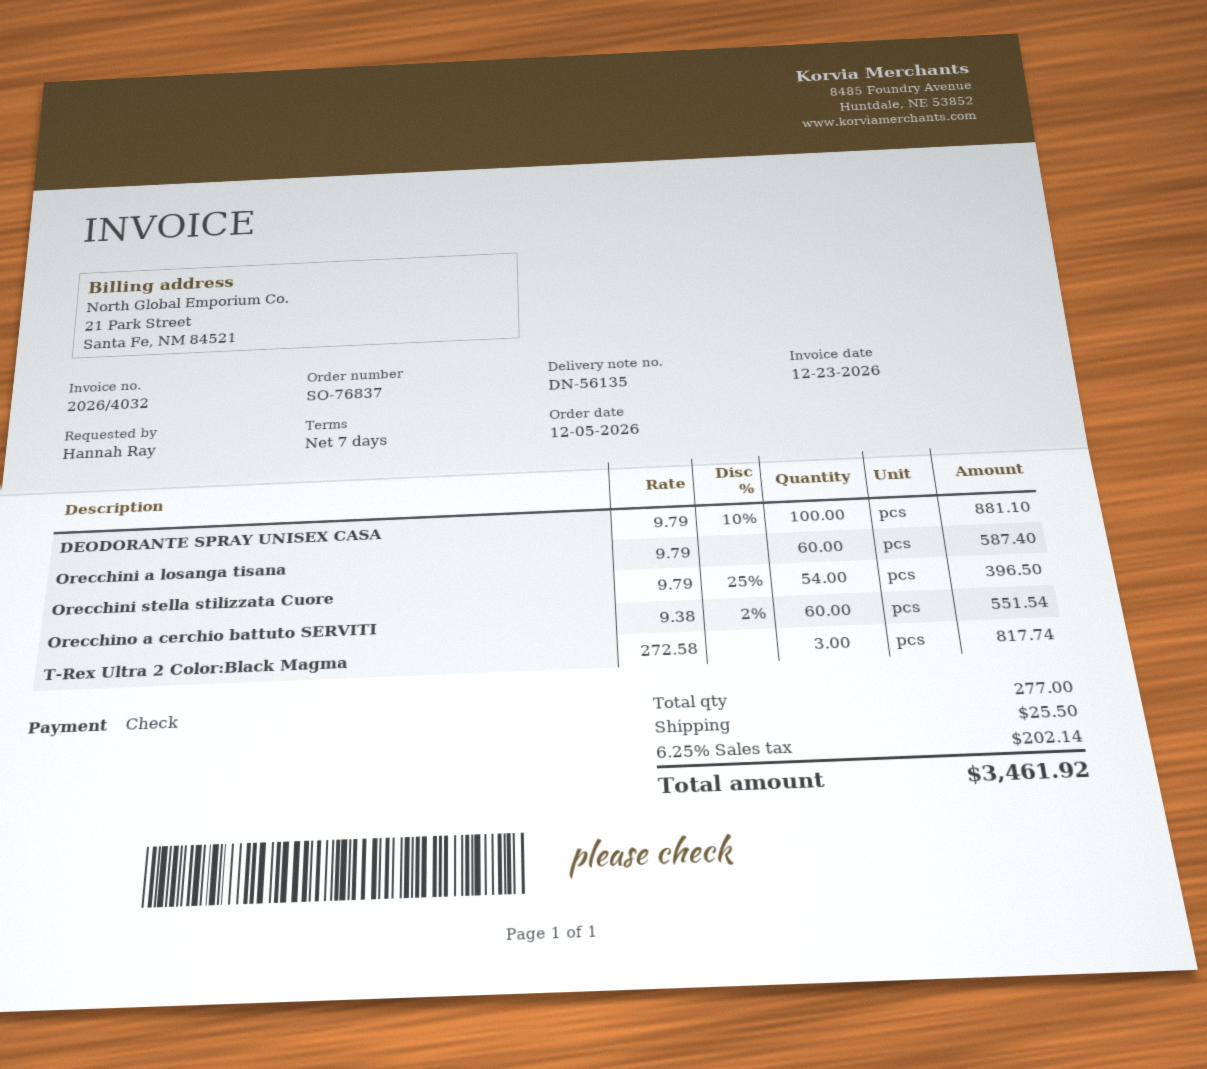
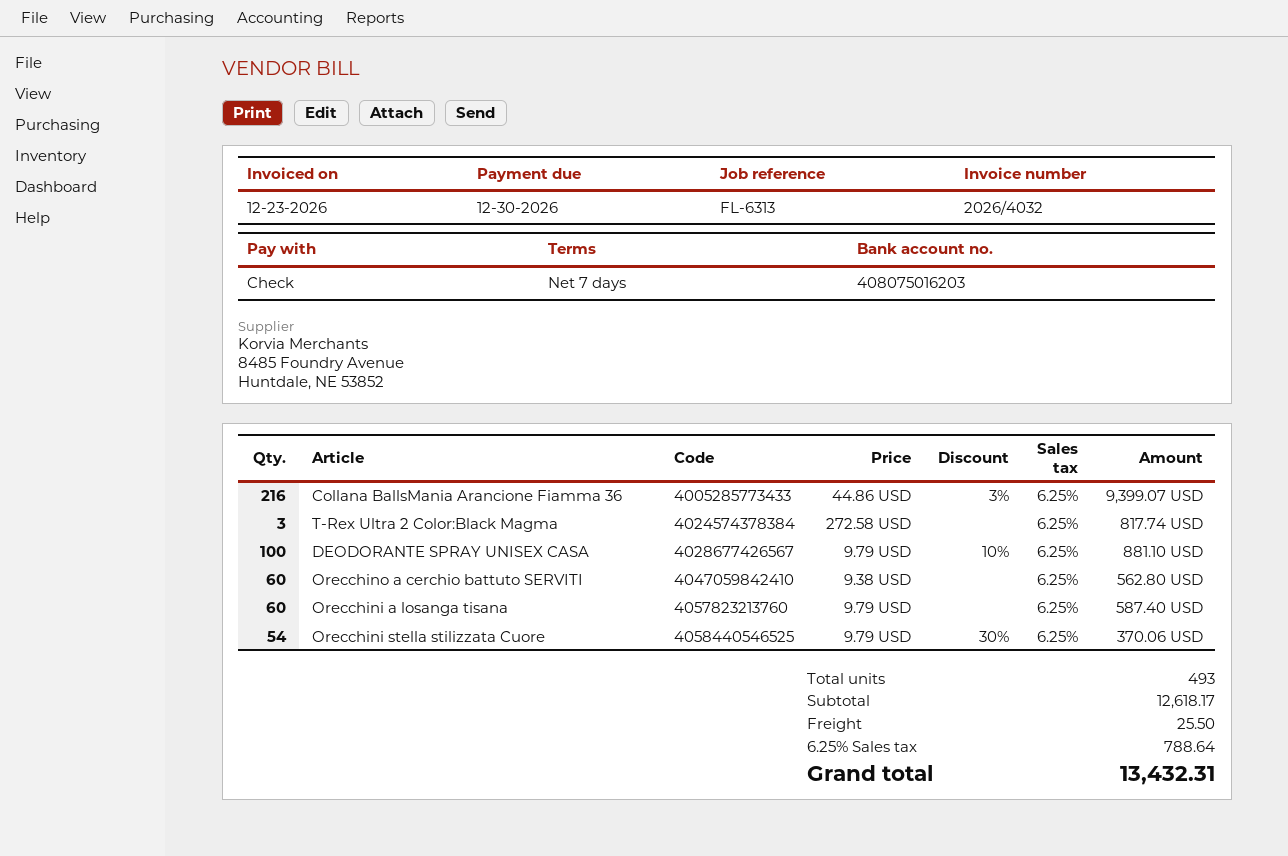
Orecchini stella stilizzata Cuore: 54 x 9.79 - 25% = 396.50 -> 54 x 9.79 - 30% = 370.06
Orecchino a cerchio battuto SERVITI: 60 x 9.38 - 2% = 551.54 -> 60 x 9.38 = 562.80
Collana BallsMania Arancione Fiamma 36: none -> 216 x 44.86 - 3% = 9399.07
total quantity: 277 -> 493
tax: 6.25% = 202.14 -> 6.25% = 788.64
total: 3461.92 -> 13432.31

